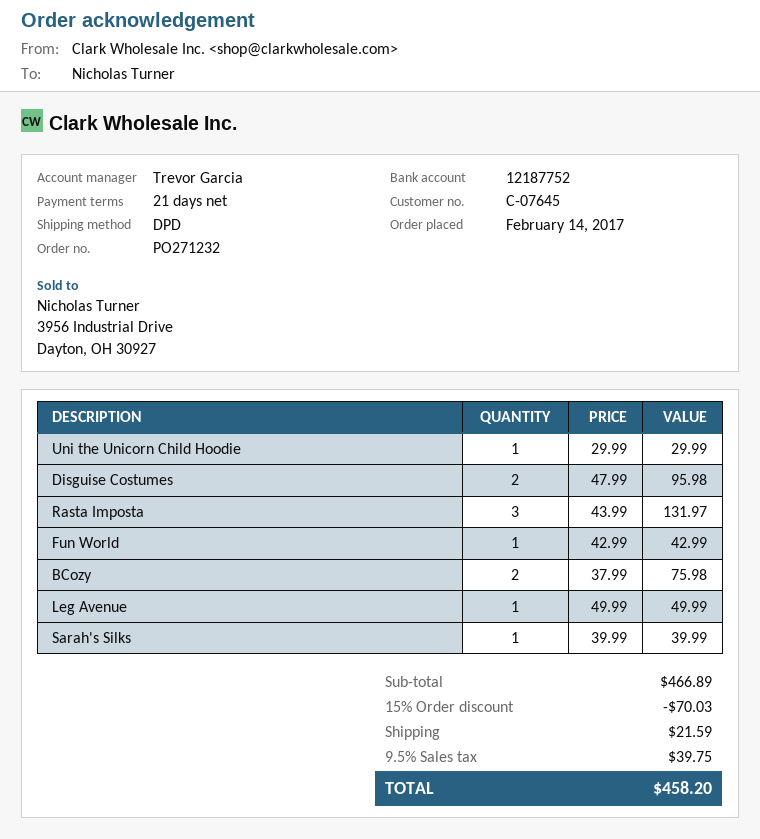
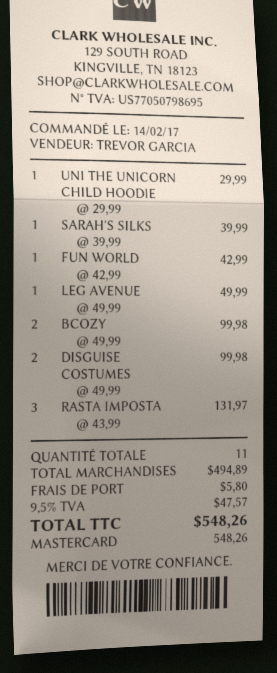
Disguise Costumes: 2 x 47.99 = 95.98 -> 2 x 49.99 = 99.98
BCozy: 2 x 37.99 = 75.98 -> 2 x 49.99 = 99.98
subtotal: 466.89 -> 494.89
discount: 15% = 70.03 -> none
shipping: 21.59 -> 5.80
tax: 9.5% = 39.75 -> 9.5% = 47.57
total: 458.20 -> 548.26

